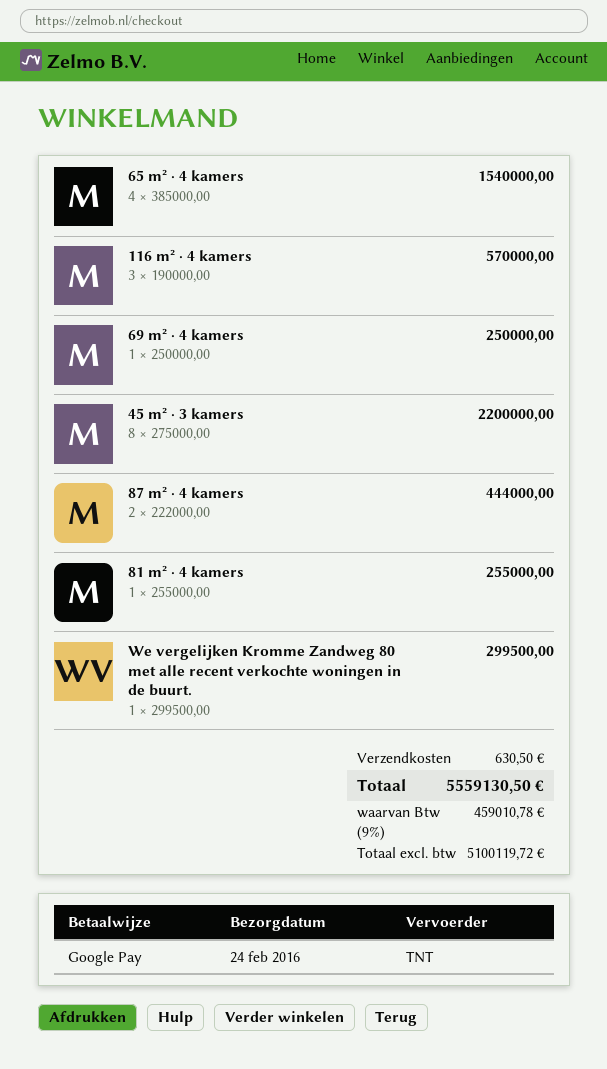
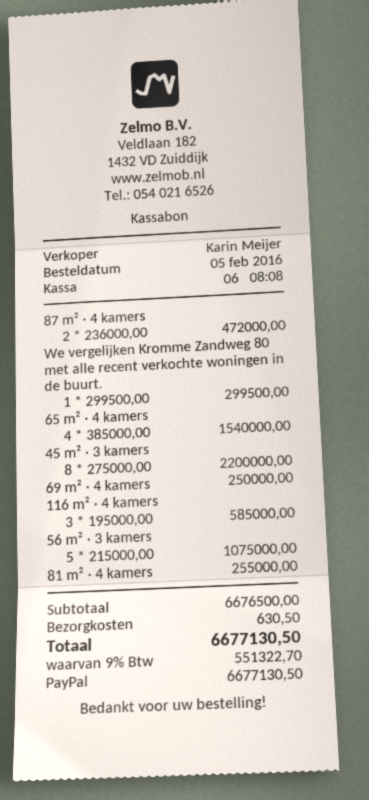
payment method: Google Pay -> PayPal
116 m² · 4 kamers: 3 x 190000.00 = 570000.00 -> 3 x 195000.00 = 585000.00
87 m² · 4 kamers: 2 x 222000.00 = 444000.00 -> 2 x 236000.00 = 472000.00
56 m² · 3 kamers: none -> 5 x 215000.00 = 1075000.00
tax: 9% = 459010.78 -> 9% = 551322.70
total: 5559130.50 -> 6677130.50

